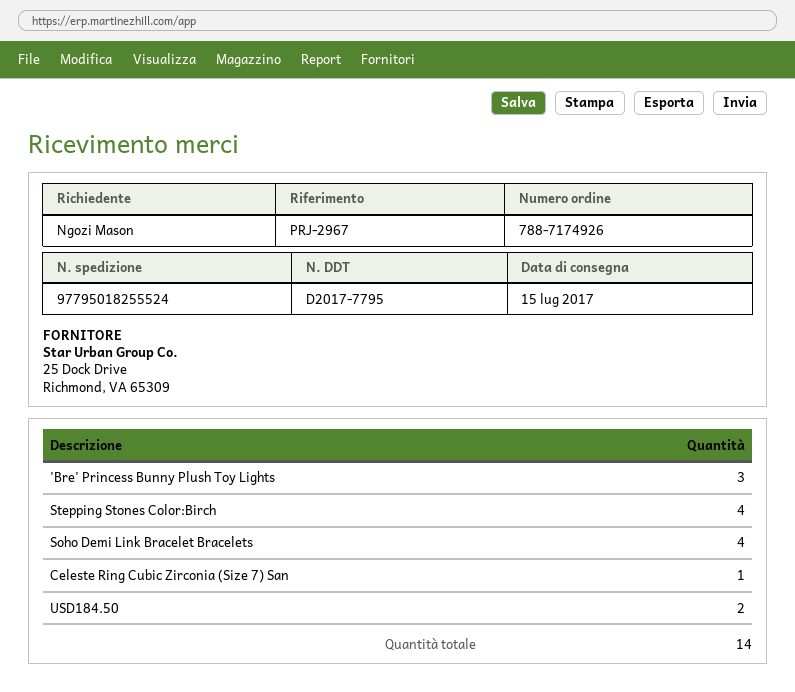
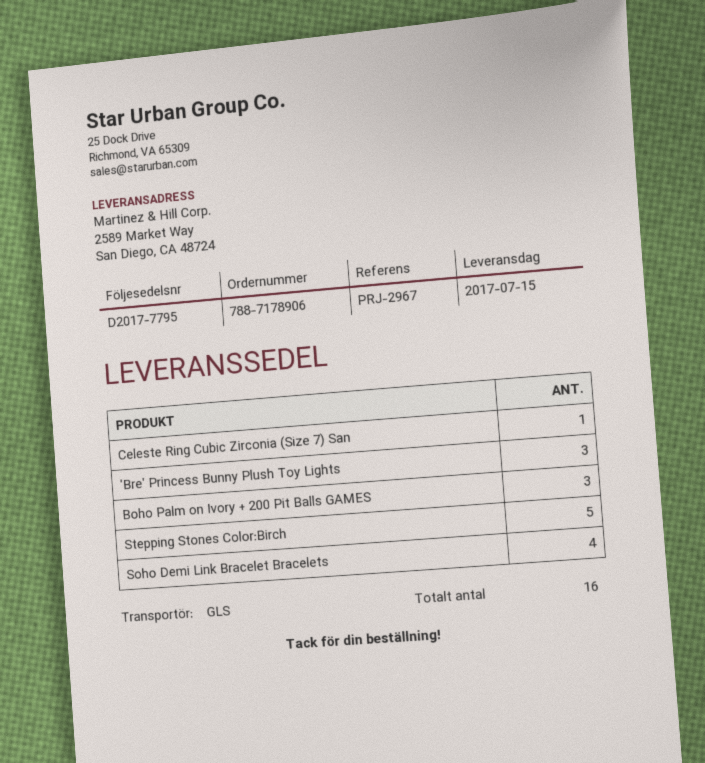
order number: 788-7174926 -> 788-7178906
Stepping Stones Color:Birch: 4 -> 5
USD184.50: 2 -> none
Boho Palm on Ivory + 200 Pit Balls GAMES: none -> 3
total quantity: 14 -> 16

